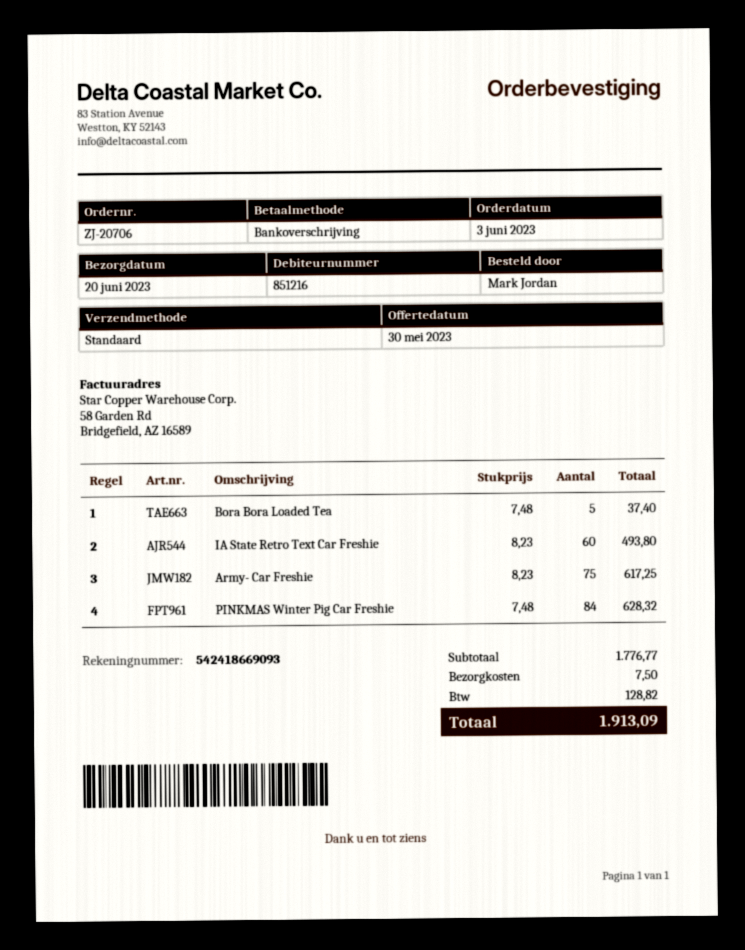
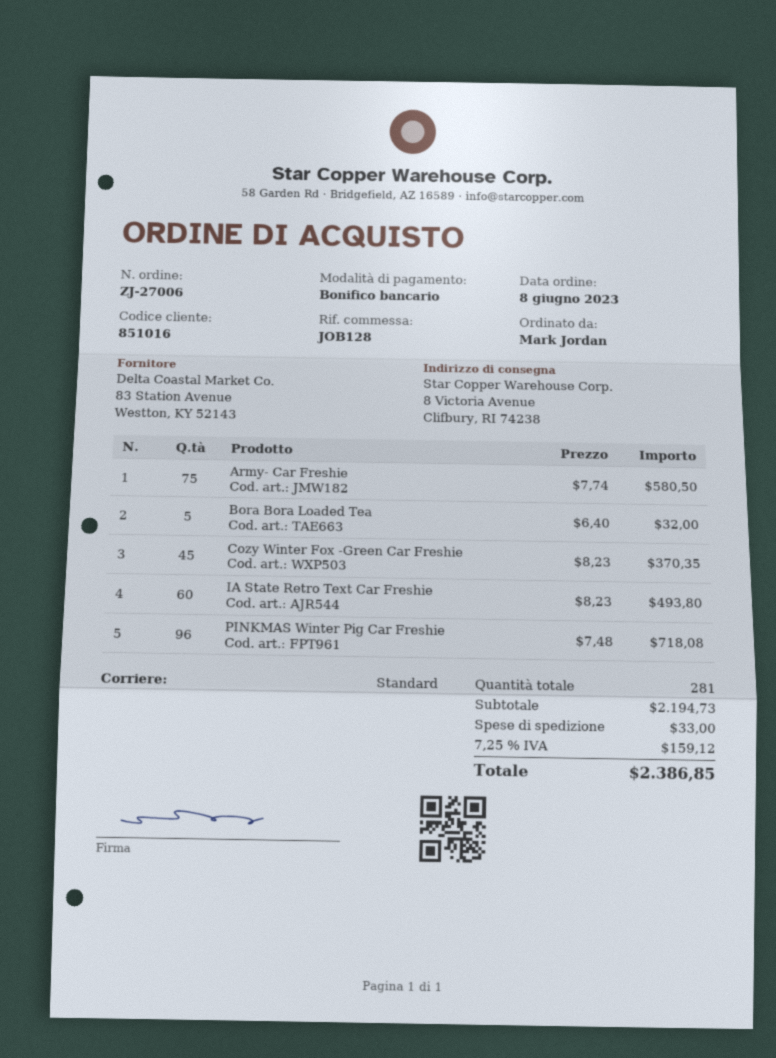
order number: ZJ-20706 -> ZJ-27006
order date: 2023-06-03 -> 2023-06-08
customer number: 851216 -> 851016
Bora Bora Loaded Tea: 5 x 7.48 = 37.40 -> 5 x 6.40 = 32.00
Army- Car Freshie: 75 x 8.23 = 617.25 -> 75 x 7.74 = 580.50
PINKMAS Winter Pig Car Freshie: 84 x 7.48 = 628.32 -> 96 x 7.48 = 718.08
Cozy Winter Fox -Green Car Freshie: none -> 45 x 8.23 = 370.35
subtotal: 1776.77 -> 2194.73
shipping: 7.50 -> 33.00
tax: 128.82 -> 159.12
total: 1913.09 -> 2386.85

